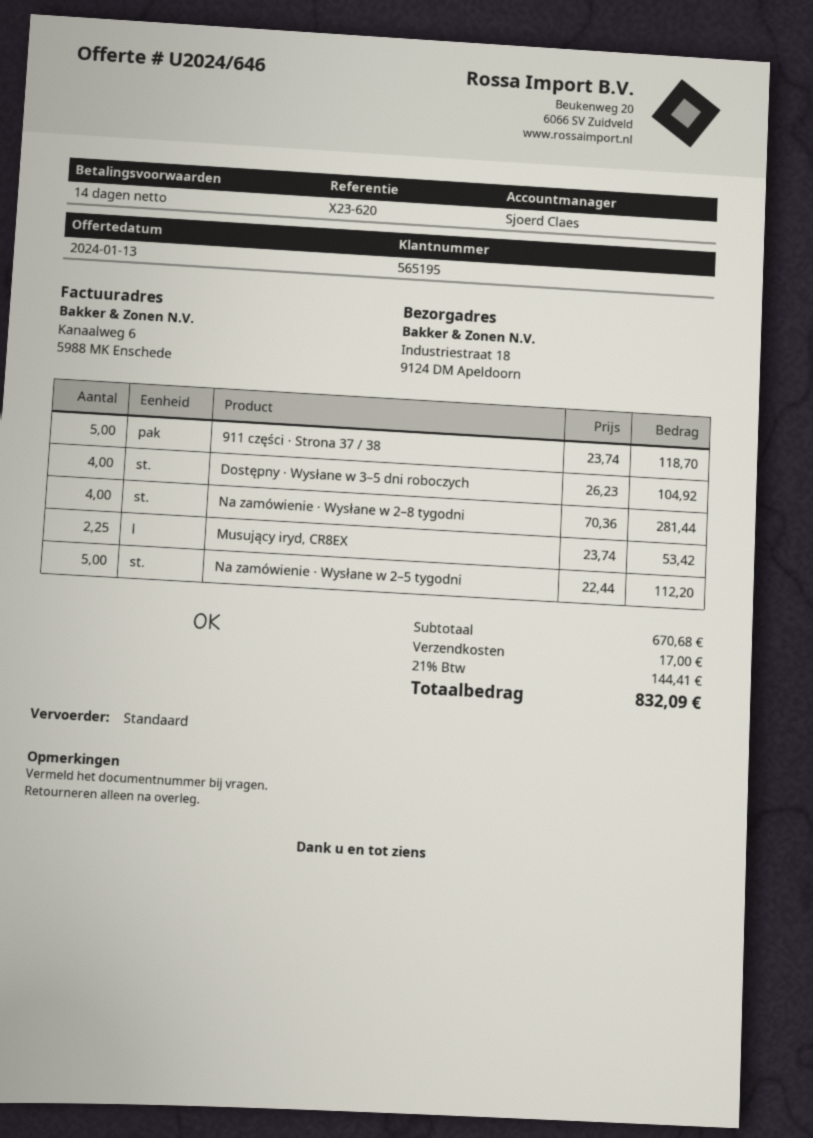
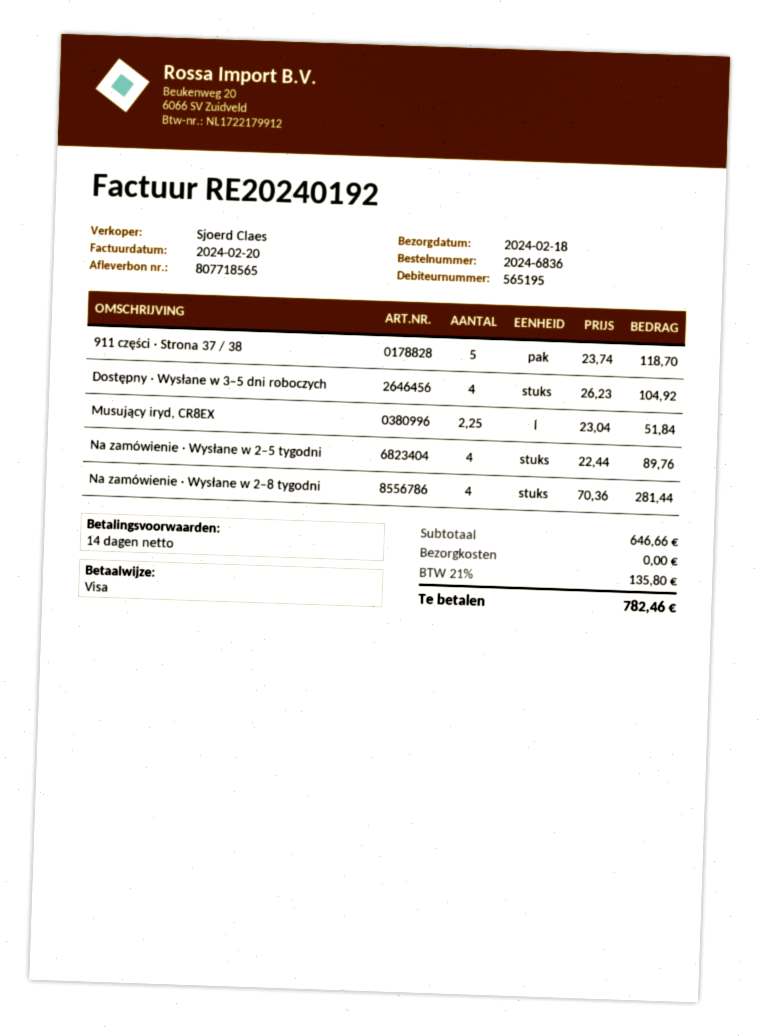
Musujący iryd, CR8EX: 2.25 x 23.74 = 53.42 -> 2.25 x 23.04 = 51.84
Na zamówienie · Wysłane w 2–5 tygodni: 5 x 22.44 = 112.20 -> 4 x 22.44 = 89.76
subtotal: 670.68 -> 646.66
shipping: 17.00 -> 0.00
tax: 21% = 144.41 -> 21% = 135.80
total: 832.09 -> 782.46

